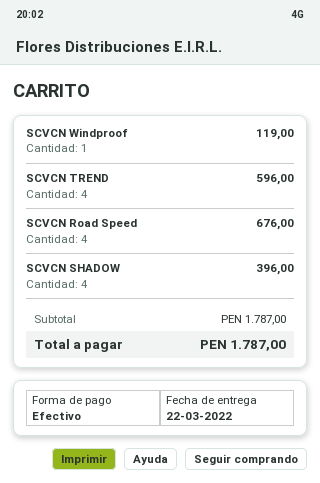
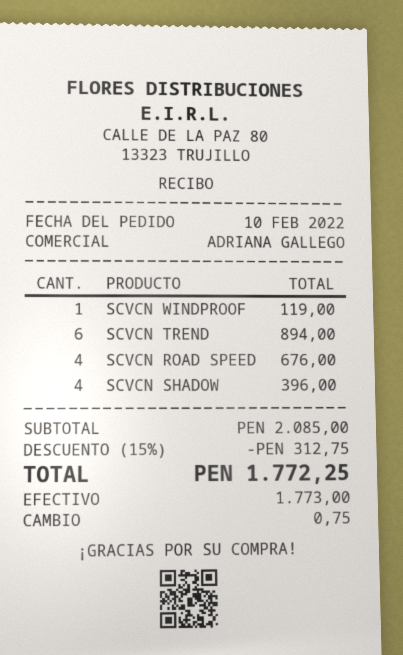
SCVCN TREND: 4 for 596.00 -> 6 for 894.00
subtotal: 1787.00 -> 2085.00
discount: none -> 15% = 312.75
total: 1787.00 -> 1772.25

